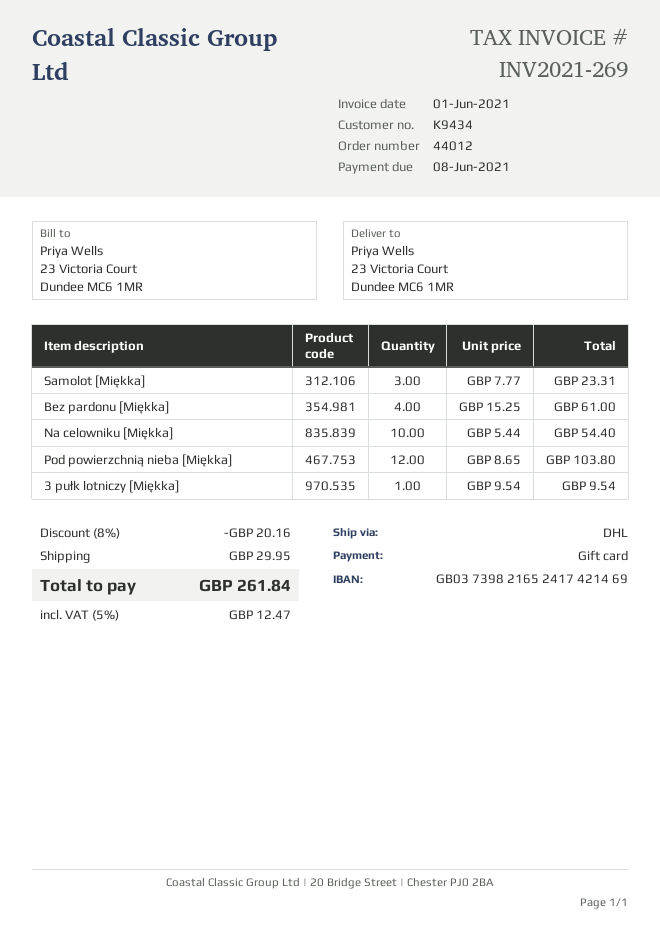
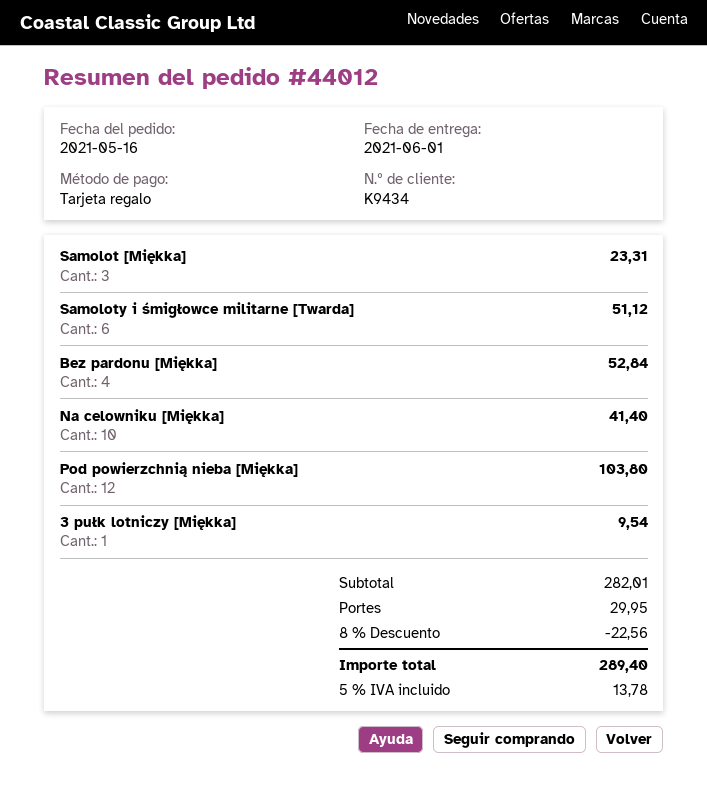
Bez pardonu [Miękka]: 4 for 61.00 -> 4 for 52.84
Na celowniku [Miękka]: 10 for 54.40 -> 10 for 41.40
Samoloty i śmigłowce militarne [Twarda]: none -> 6 for 51.12
discount: 8% = 20.16 -> 8% = 22.56
tax: 5% = 12.47 -> 5% = 13.78
total: 261.84 -> 289.40

